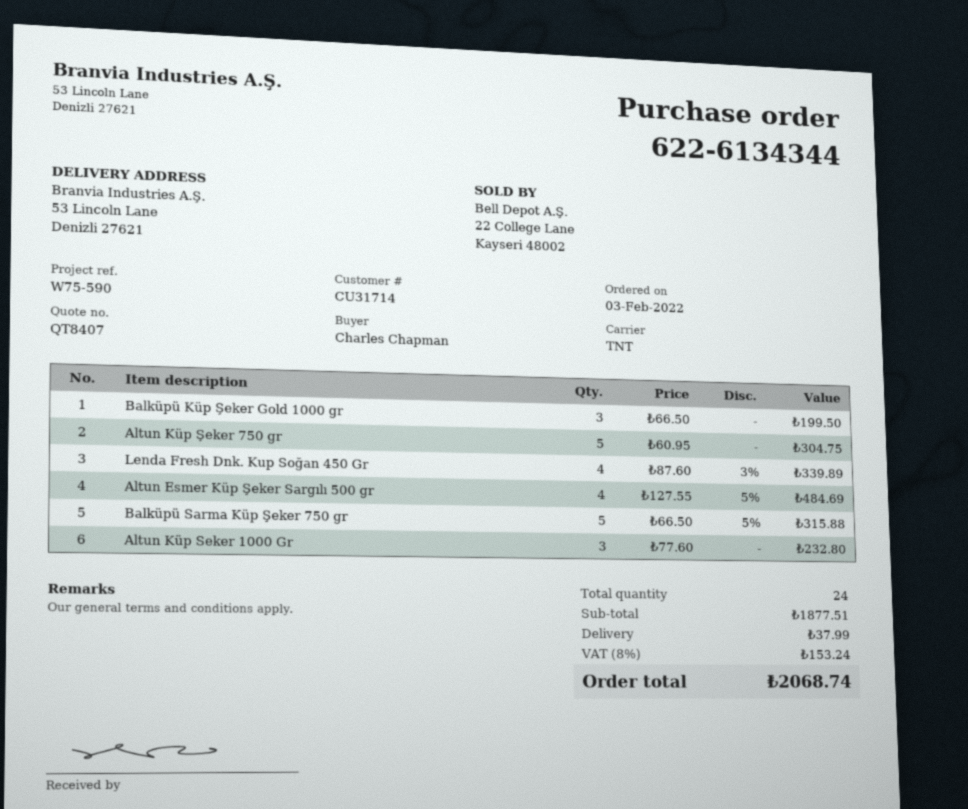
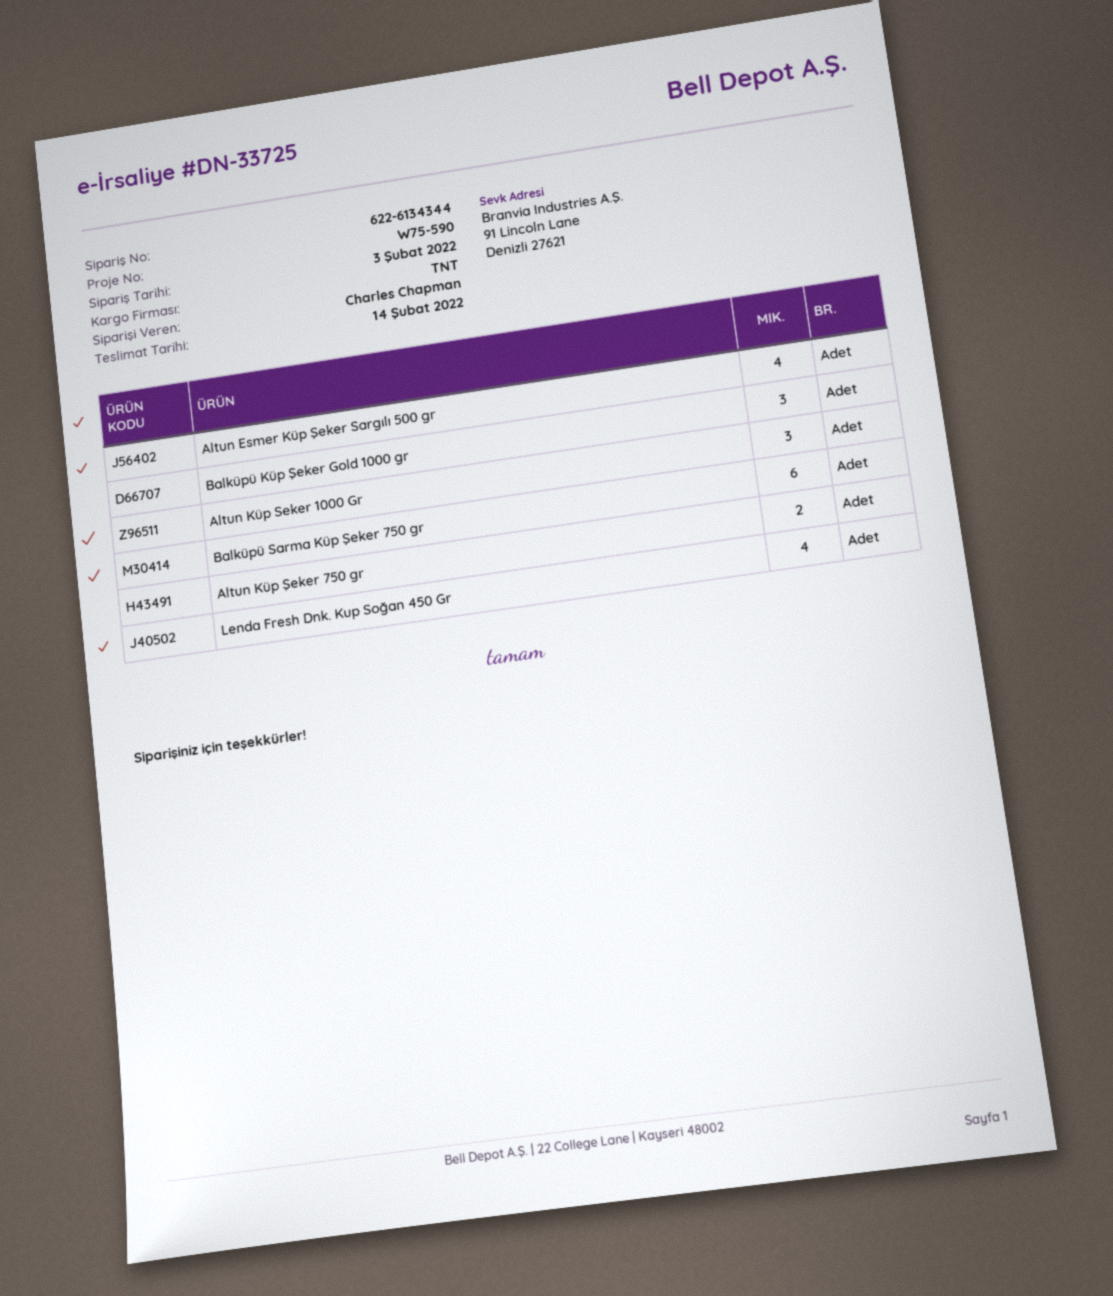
ship to: 53 Lincoln Lane, Denizli 27621 -> 91 Lincoln Lane, Denizli 27621
Altun Küp Şeker 750 gr: 5 -> 2
Balküpü Sarma Küp Şeker 750 gr: 5 -> 6

